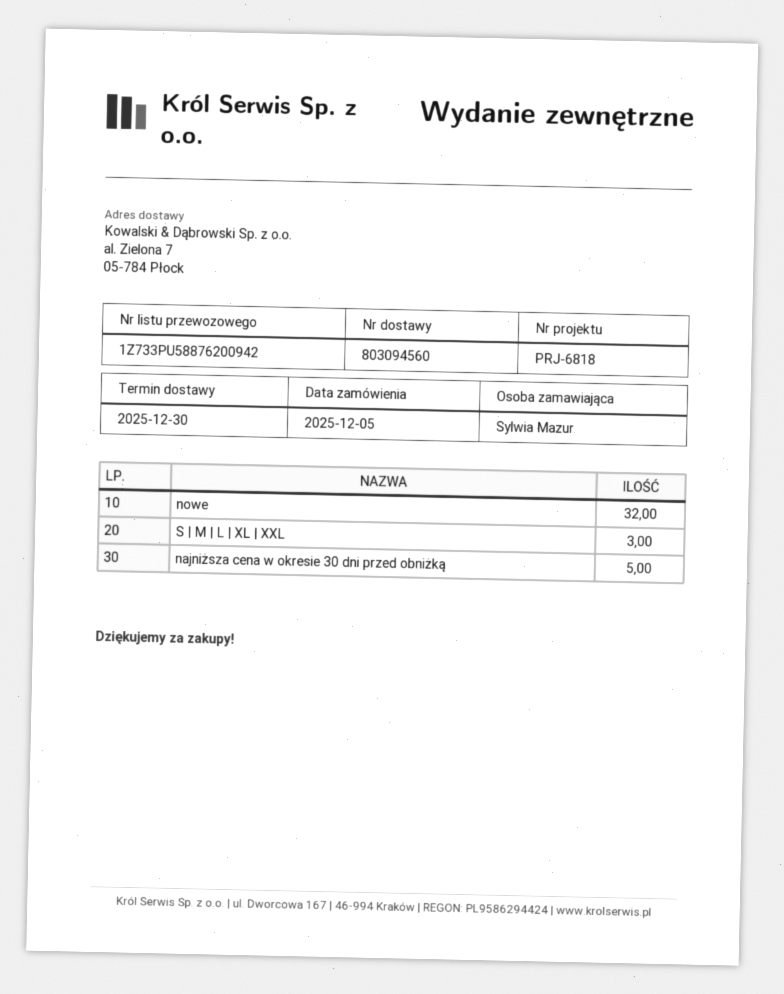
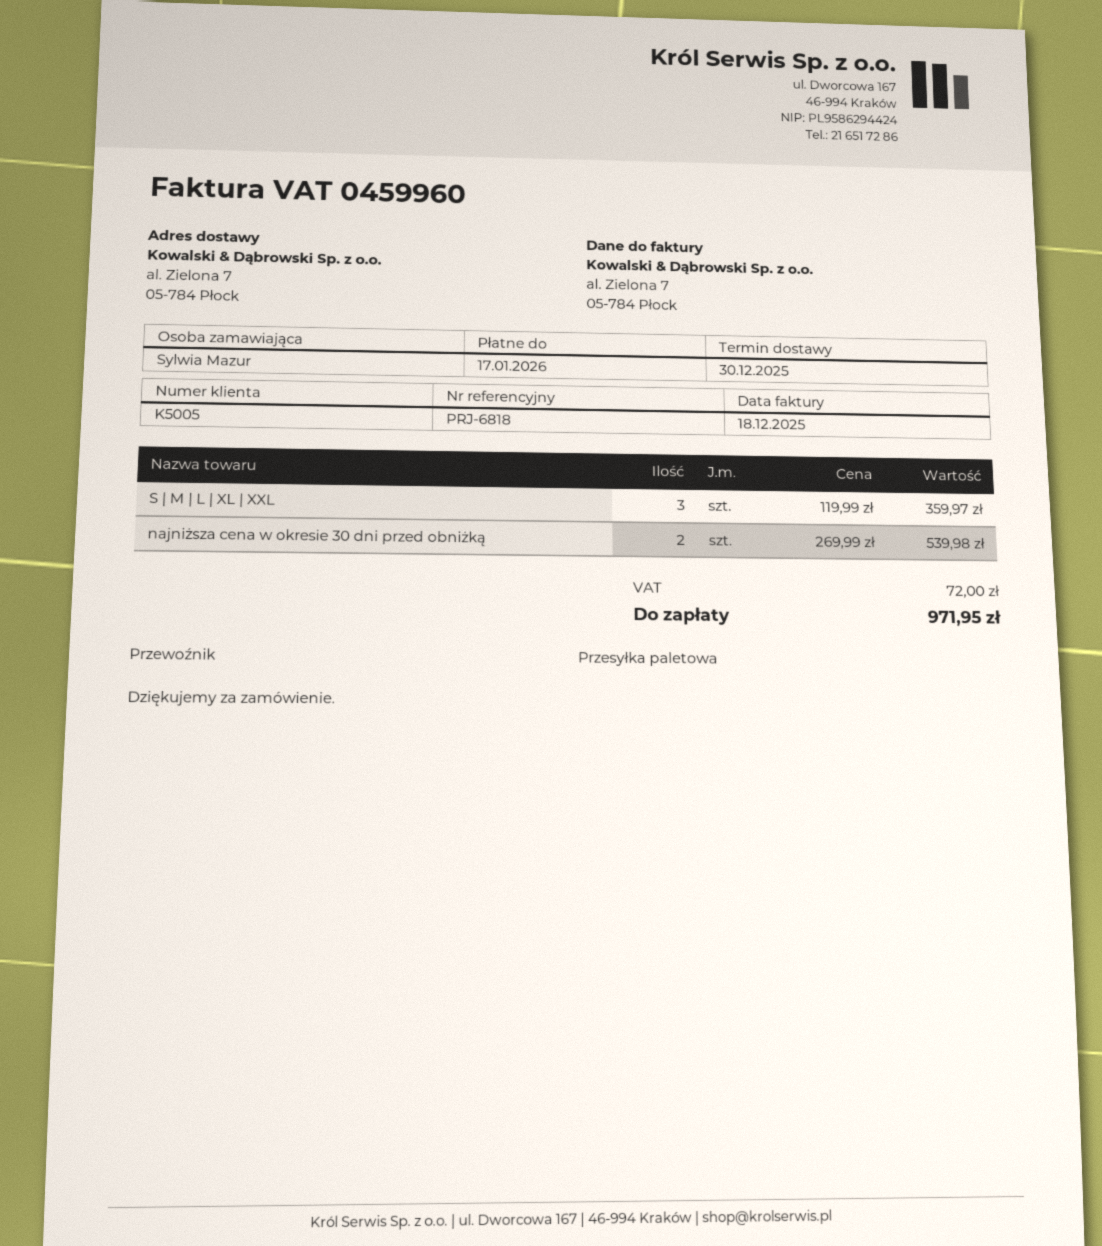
nowe: 32 -> none
najniższa cena w okresie 30 dni przed obniżką: 5 -> 2

